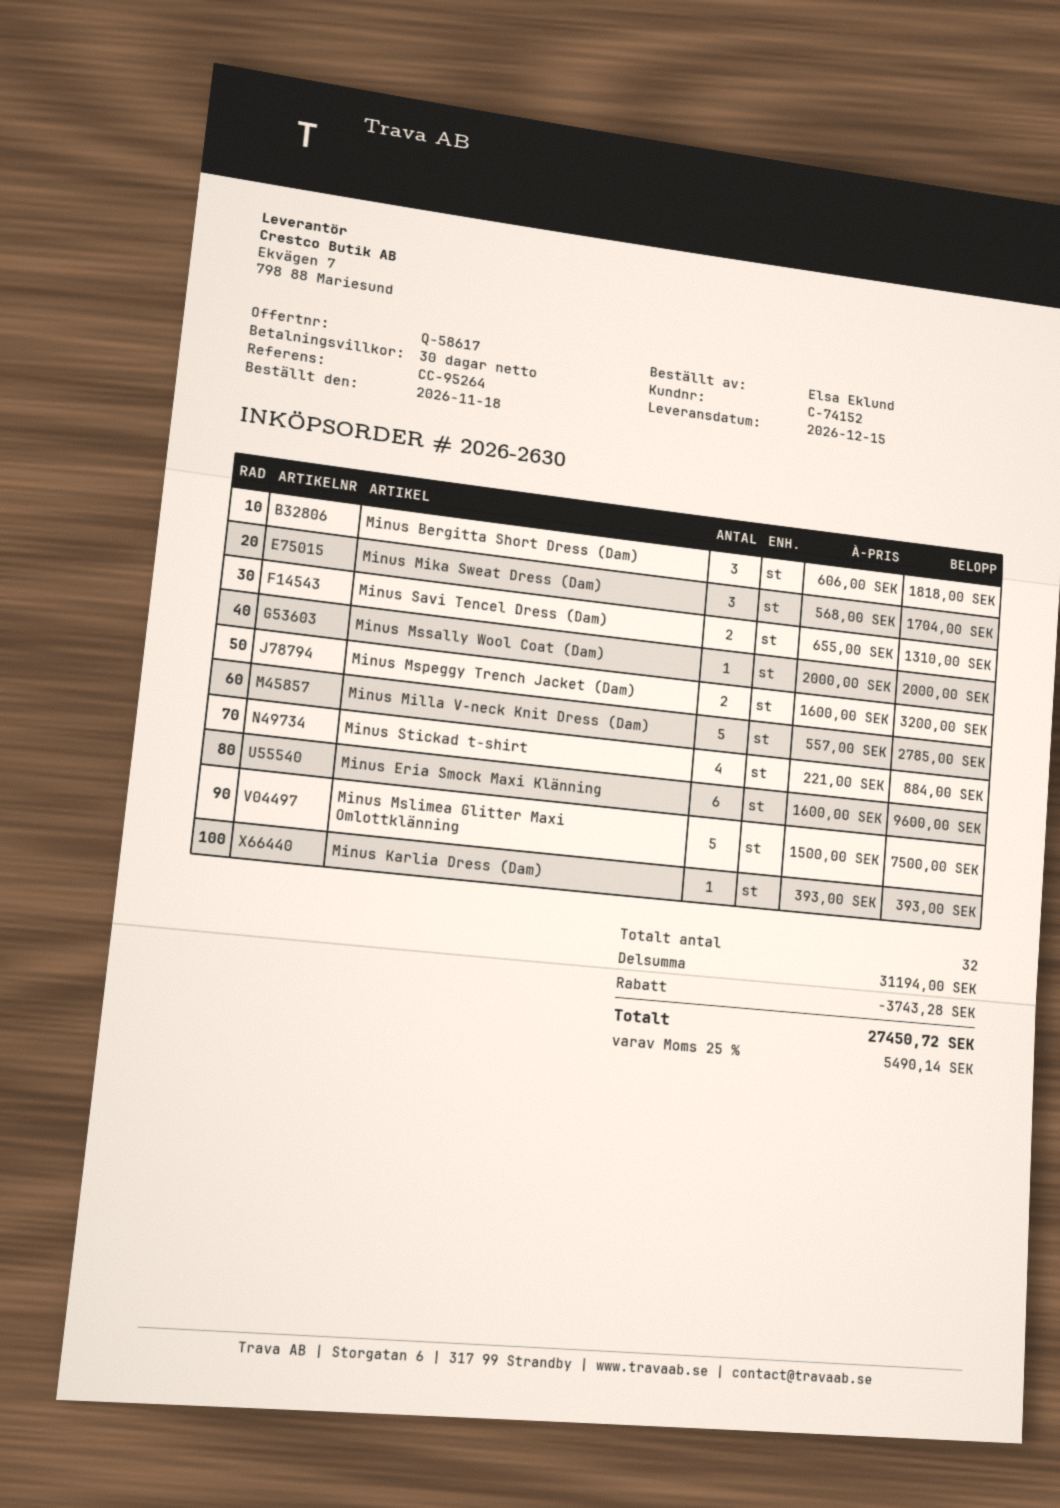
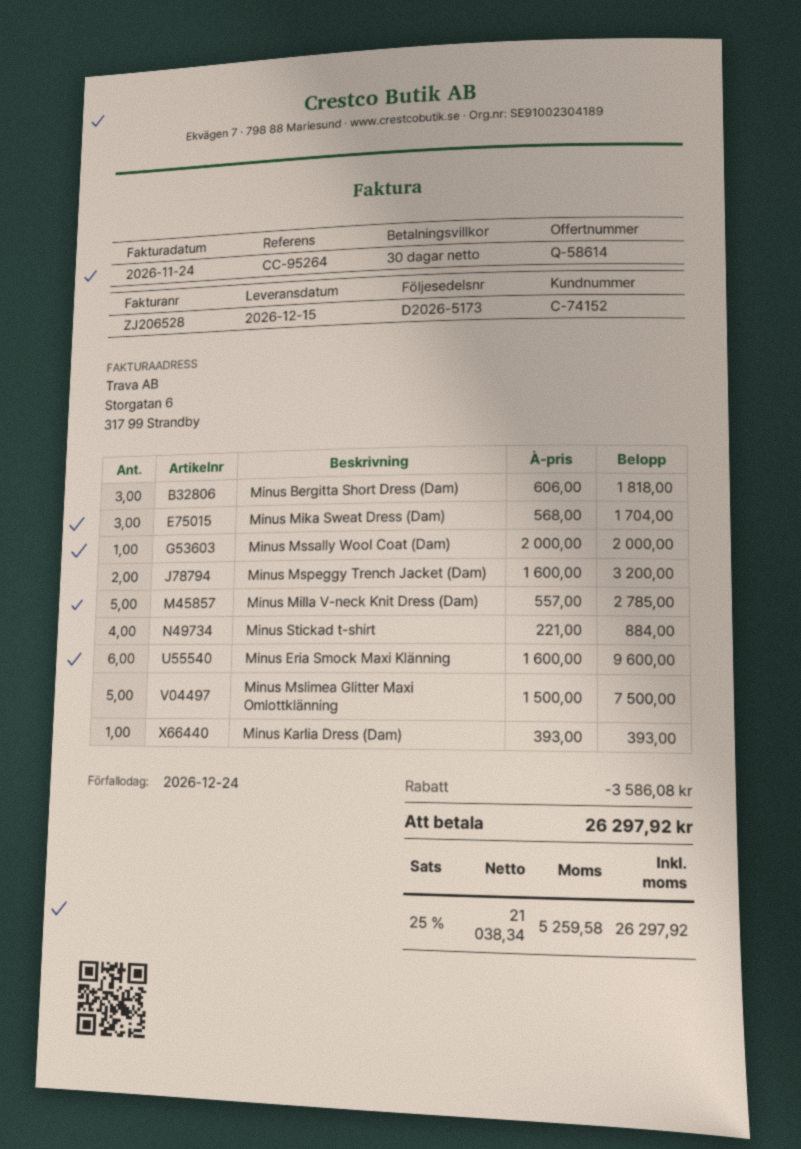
quote number: Q-58617 -> Q-58614
Minus Savi Tencel Dress (Dam): 2 x 655.00 = 1310.00 -> none
discount: 3743.28 -> 3586.08
tax: 25% = 5490.14 -> 25% = 5259.58
total: 27450.72 -> 26297.92

